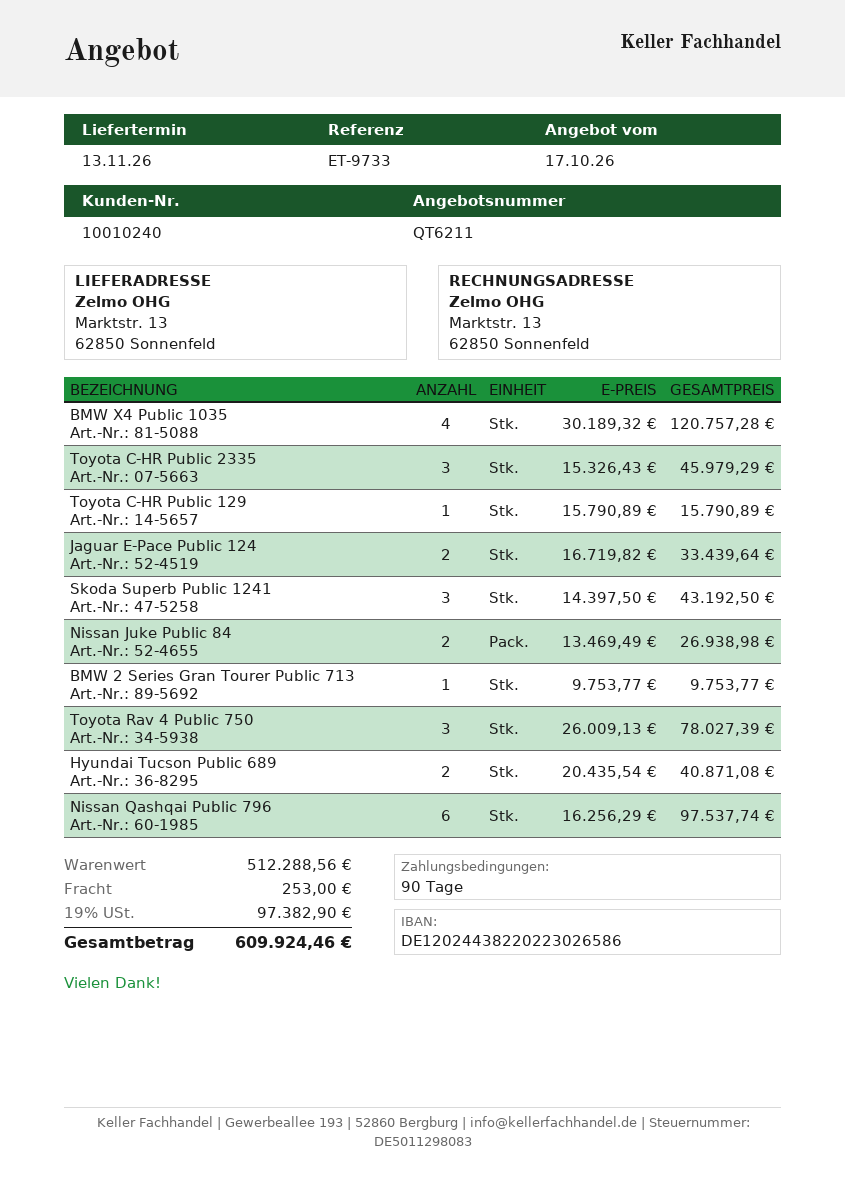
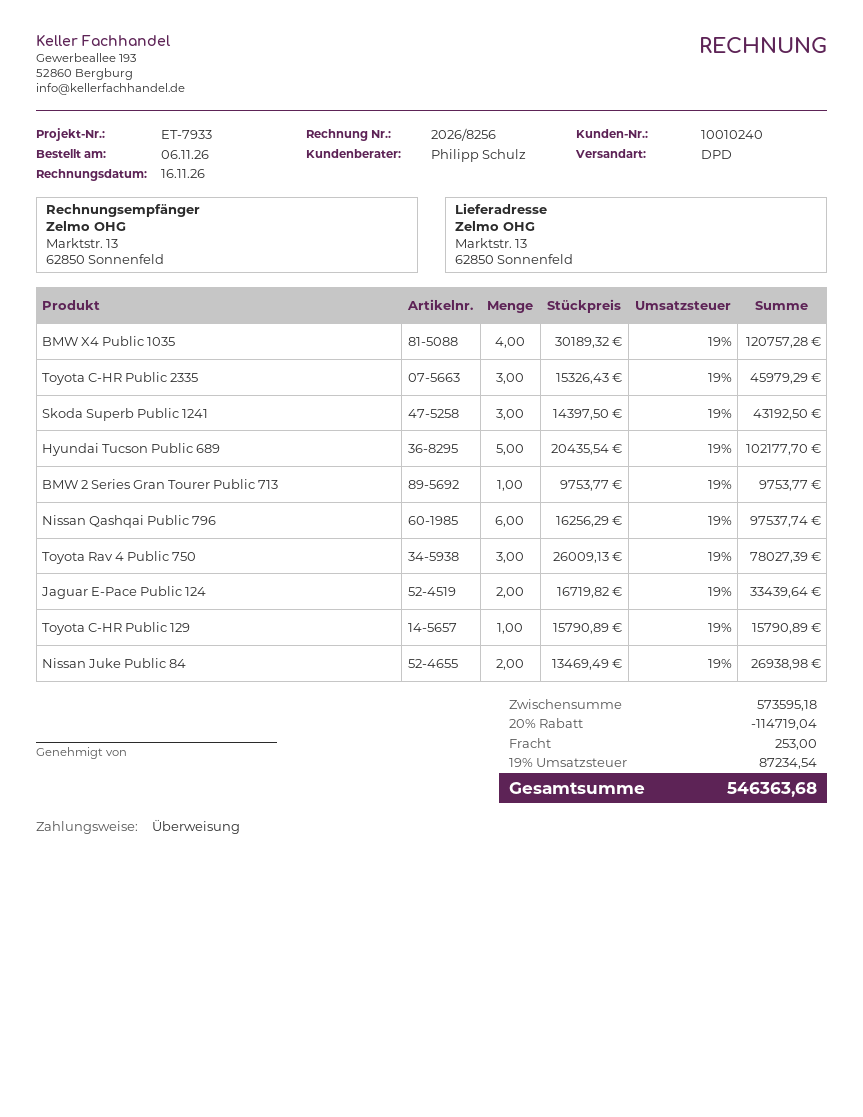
reference: ET-9733 -> ET-7933
Hyundai Tucson Public 689: 2 x 20435.54 = 40871.08 -> 5 x 20435.54 = 102177.70
subtotal: 512288.56 -> 573595.18
discount: none -> 20% = 114719.04
tax: 19% = 97382.90 -> 19% = 87234.54
total: 609924.46 -> 546363.68

